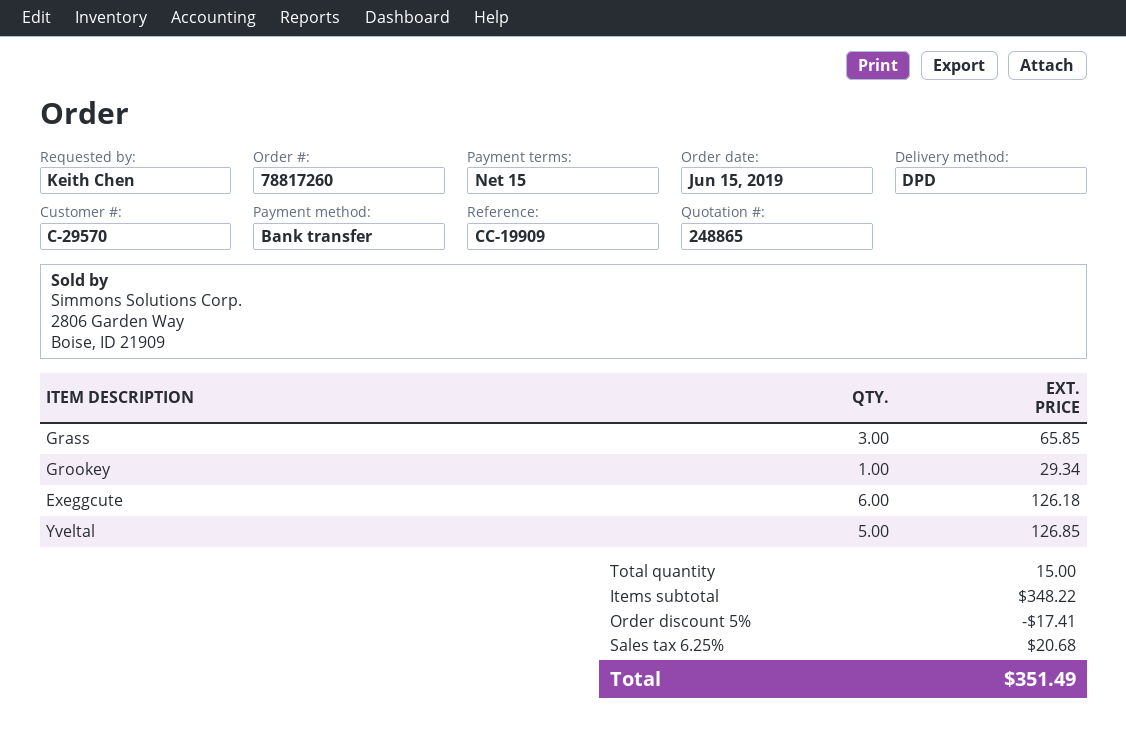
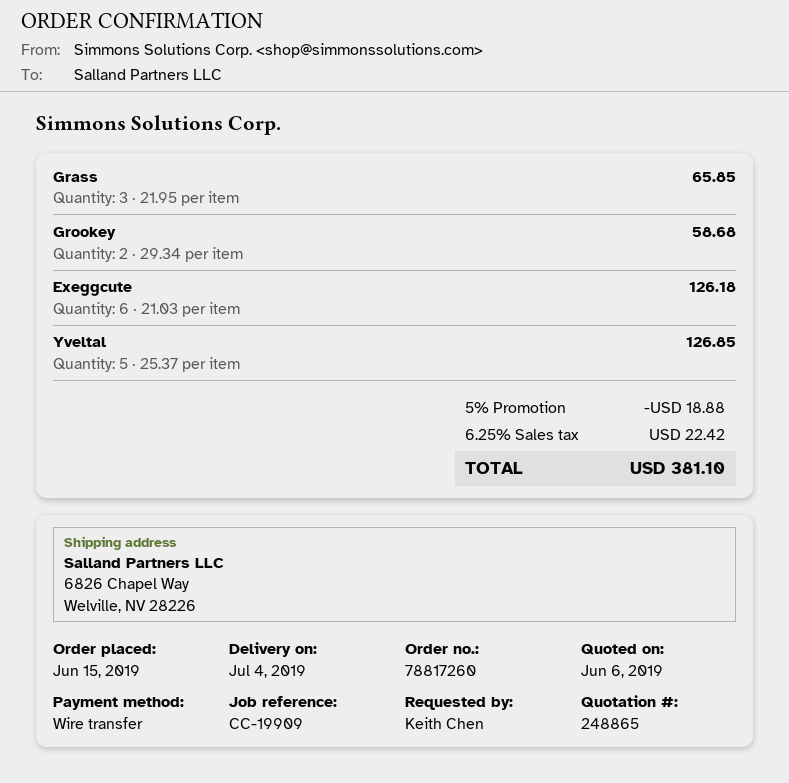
Grookey: 1 for 29.34 -> 2 for 58.68
discount: 5% = 17.41 -> 5% = 18.88
tax: 6.25% = 20.68 -> 6.25% = 22.42
total: 351.49 -> 381.10

